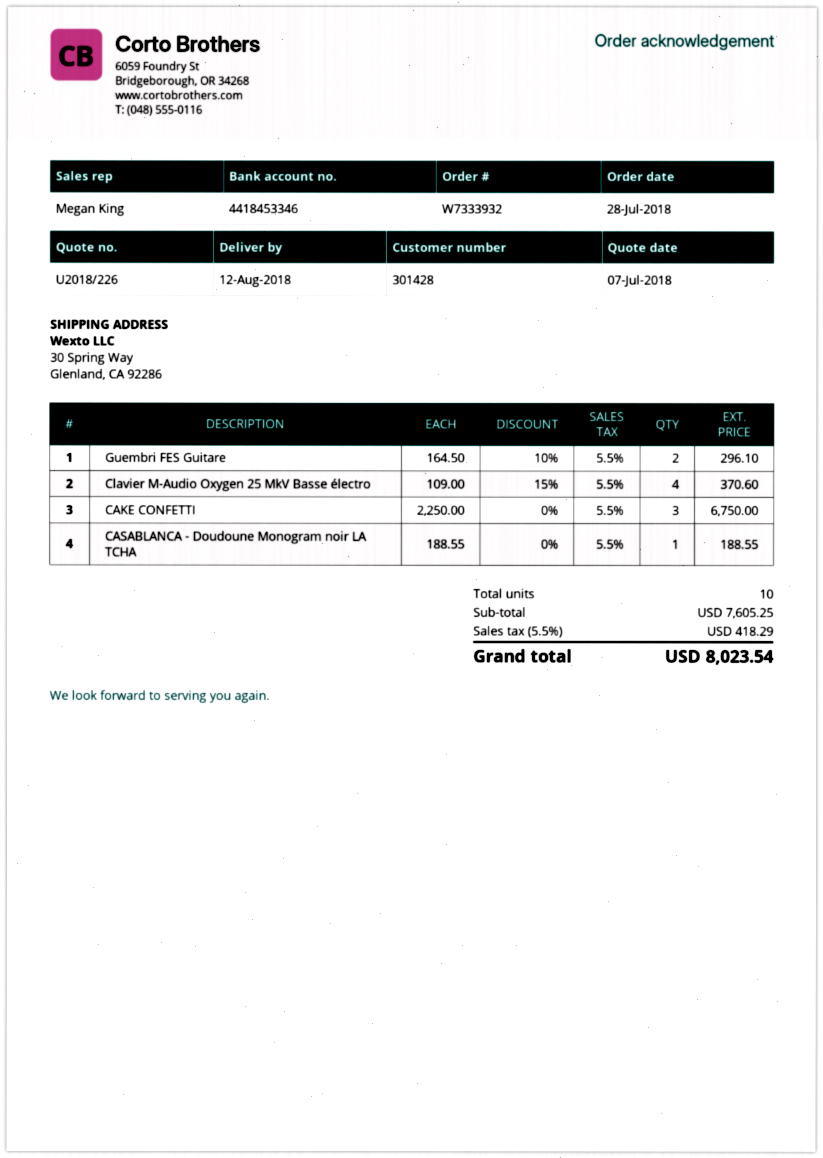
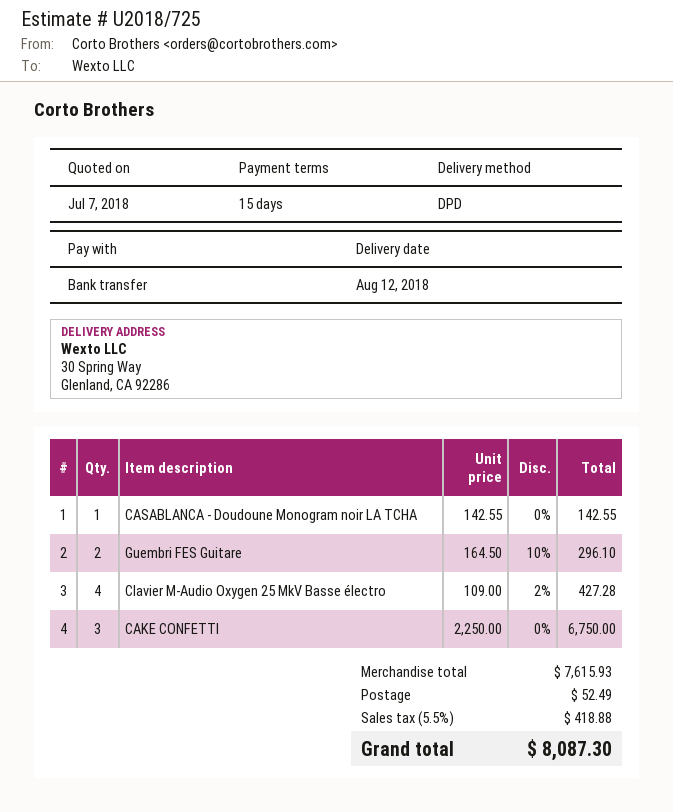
quote number: U2018/226 -> U2018/725
Clavier M-Audio Oxygen 25 MkV Basse électro: 4 x 109.00 - 15% = 370.60 -> 4 x 109.00 - 2% = 427.28
CASABLANCA - Doudoune Monogram noir LA TCHA: 1 x 188.55 = 188.55 -> 1 x 142.55 = 142.55
subtotal: 7605.25 -> 7615.93
shipping: none -> 52.49
tax: 5.5% = 418.29 -> 5.5% = 418.88
total: 8023.54 -> 8087.30

